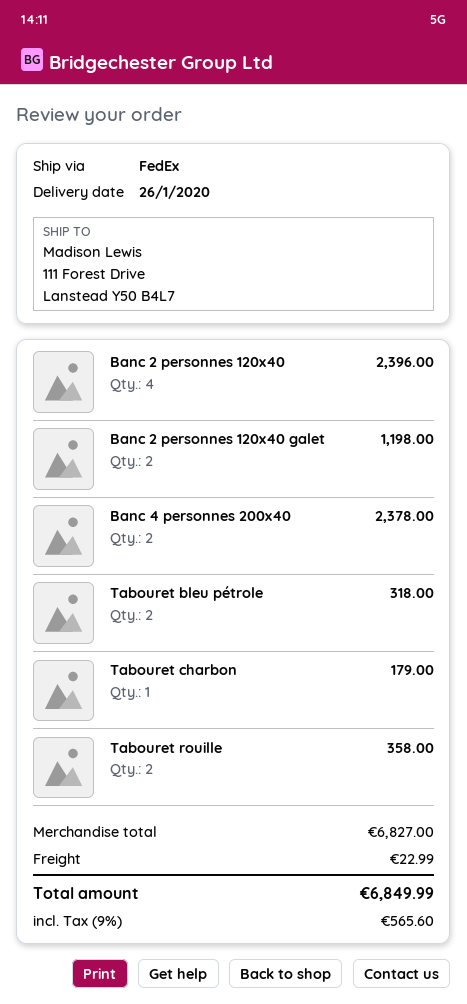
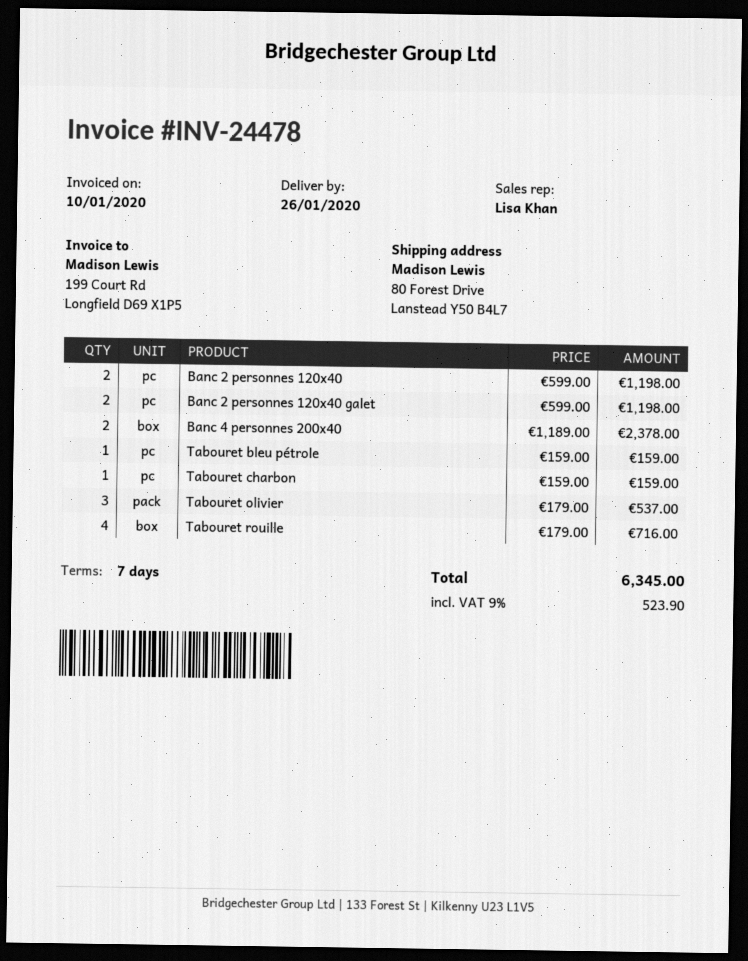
ship to: 111 Forest Drive, Lanstead Y50 B4L7 -> 80 Forest Drive, Lanstead Y50 B4L7
Banc 2 personnes 120x40: 4 for 2396.00 -> 2 for 1198.00
Tabouret bleu pétrole: 2 for 318.00 -> 1 for 159.00
Tabouret charbon: 1 for 179.00 -> 1 for 159.00
Tabouret rouille: 2 for 358.00 -> 4 for 716.00
Tabouret olivier: none -> 3 for 537.00
shipping: 22.99 -> none
tax: 9% = 565.60 -> 9% = 523.90
total: 6849.99 -> 6345.00

